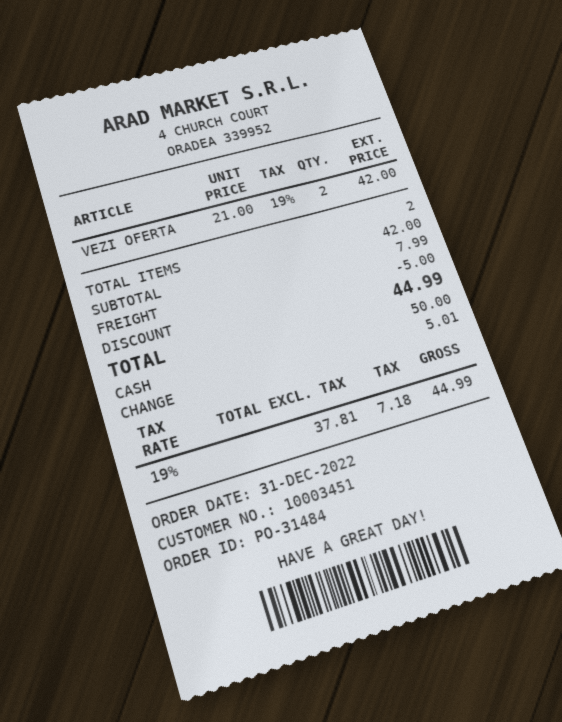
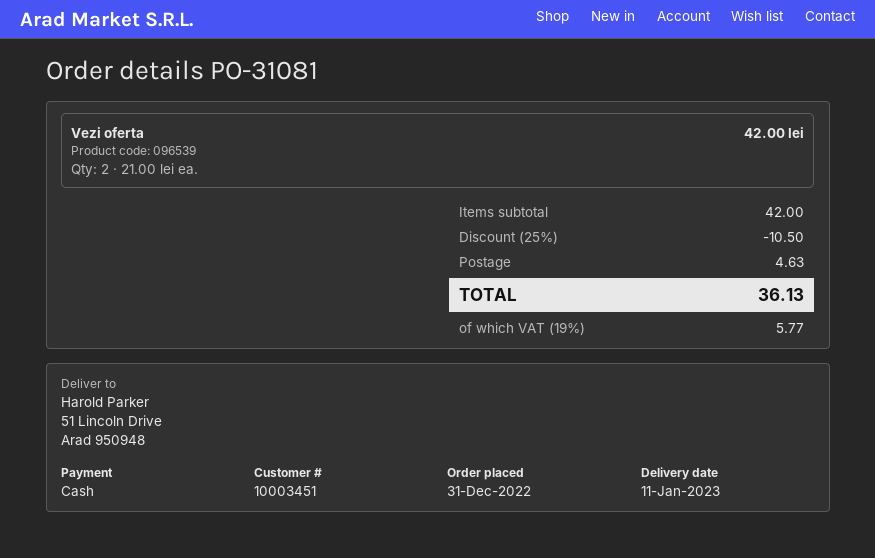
order number: PO-31484 -> PO-31081
discount: 5.00 -> 10.50
shipping: 7.99 -> 4.63
tax: 19% = 7.18 -> 19% = 5.77
total: 44.99 -> 36.13

